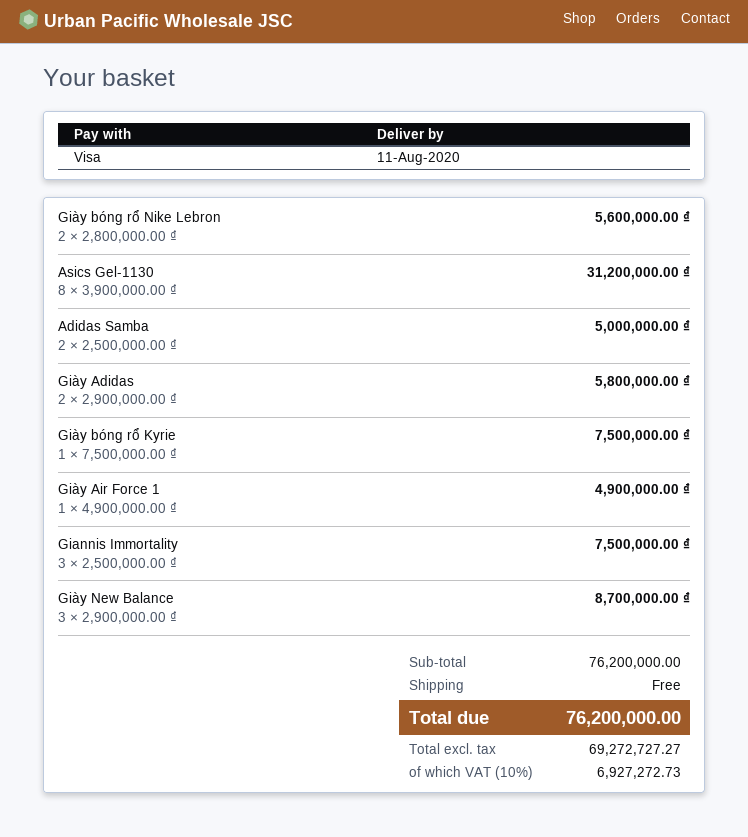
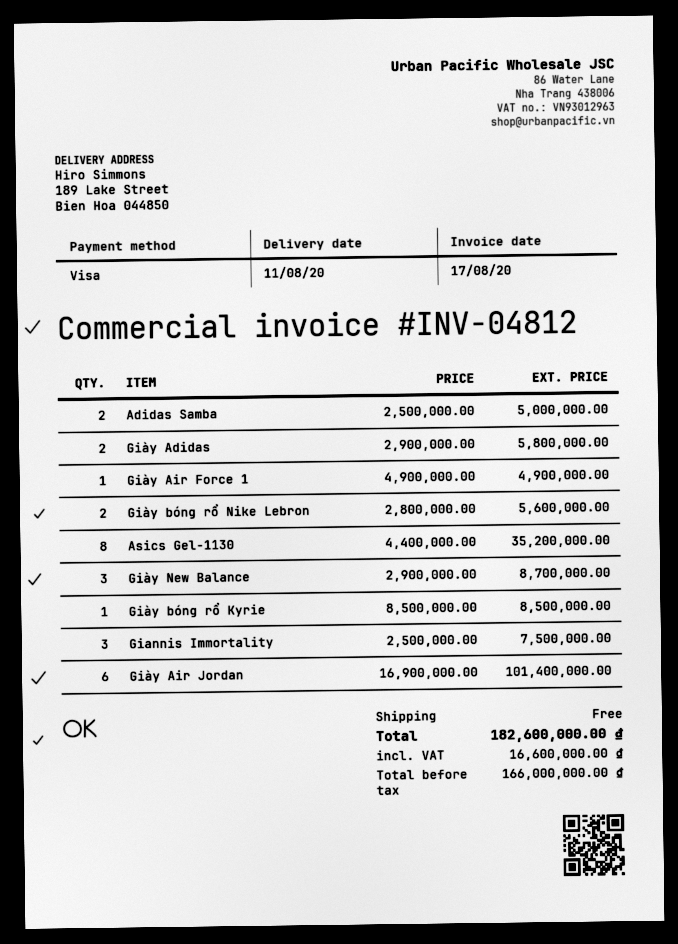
Asics Gel-1130: 8 x 3900000.00 = 31200000.00 -> 8 x 4400000.00 = 35200000.00
Giày bóng rổ Kyrie: 1 x 7500000.00 = 7500000.00 -> 1 x 8500000.00 = 8500000.00
Giày Air Jordan: none -> 6 x 16900000.00 = 101400000.00
net: 69272727.27 -> 166000000.00
tax: 6927272.73 -> 16600000.00
total: 76200000.00 -> 182600000.00

